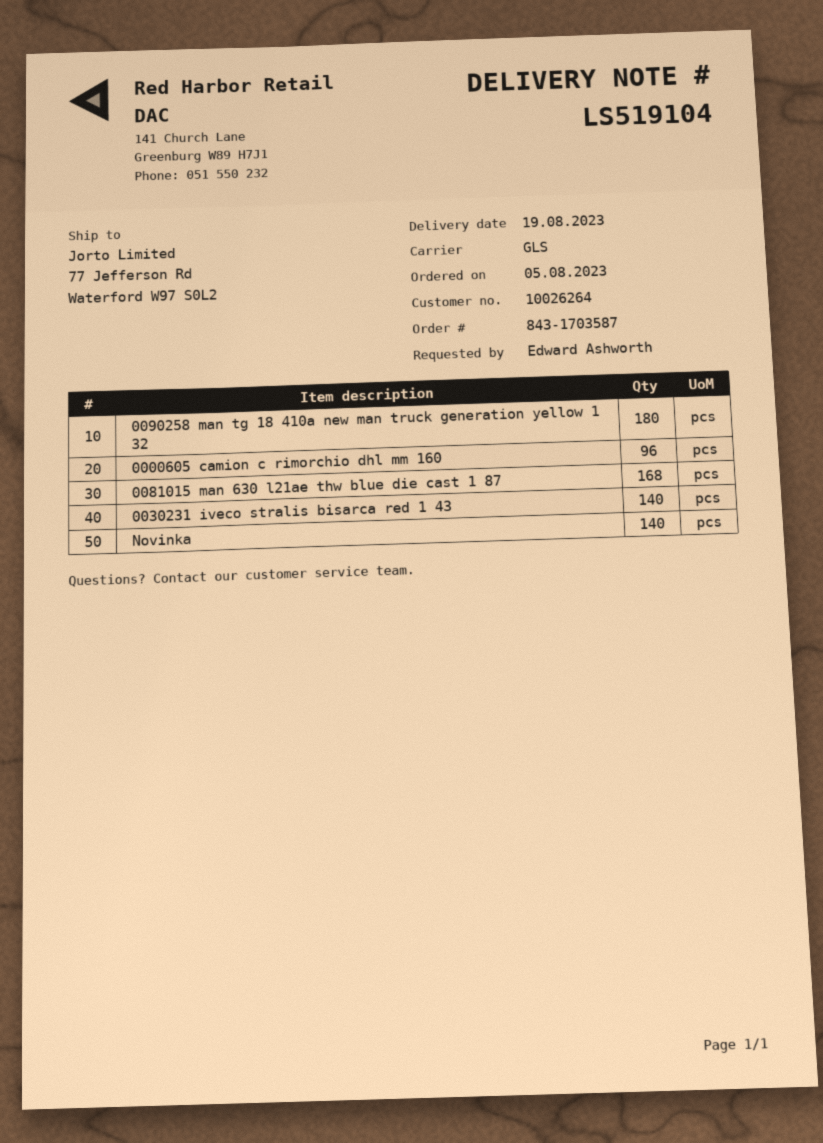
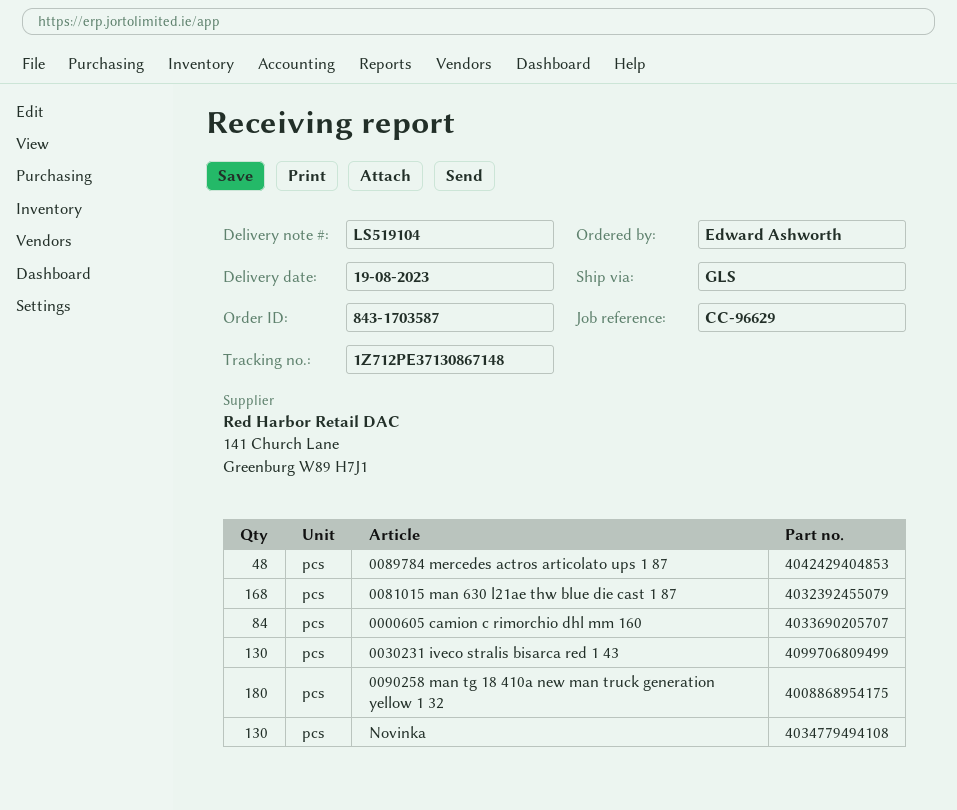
0000605 camion c rimorchio dhl mm 160: 96 -> 84
0030231 iveco stralis bisarca red 1 43: 140 -> 130
Novinka: 140 -> 130
0089784 mercedes actros articolato ups 1 87: none -> 48

